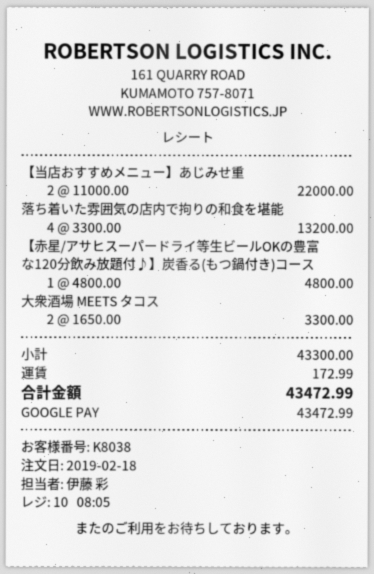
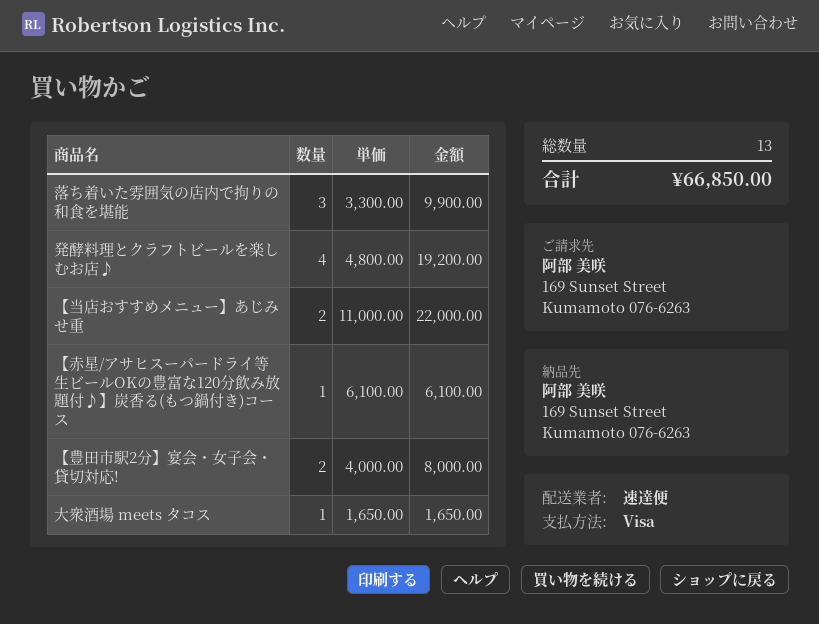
payment method: Google Pay -> Visa
落ち着いた雰囲気の店内で拘りの和食を堪能: 4 x 3300.00 = 13200.00 -> 3 x 3300.00 = 9900.00
【赤星/アサヒスーパードライ等生ビールOKの豊富な120分飲み放題付♪】炭香る(もつ鍋付き)コース: 1 x 4800.00 = 4800.00 -> 1 x 6100.00 = 6100.00
大衆酒場 MEETS タコス: 2 x 1650.00 = 3300.00 -> 1 x 1650.00 = 1650.00
発酵料理とクラフトビールを楽しむお店♪: none -> 4 x 4800.00 = 19200.00
【豊田市駅2分】宴会・女子会・貸切対応!: none -> 2 x 4000.00 = 8000.00
shipping: 172.99 -> none
total: 43472.99 -> 66850.00

